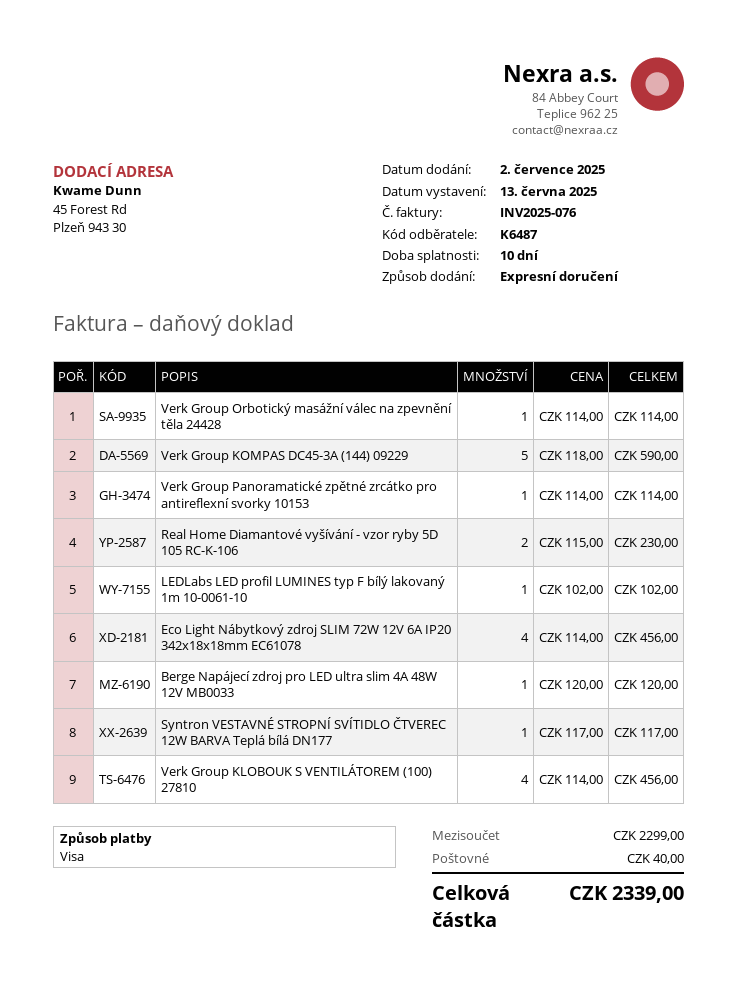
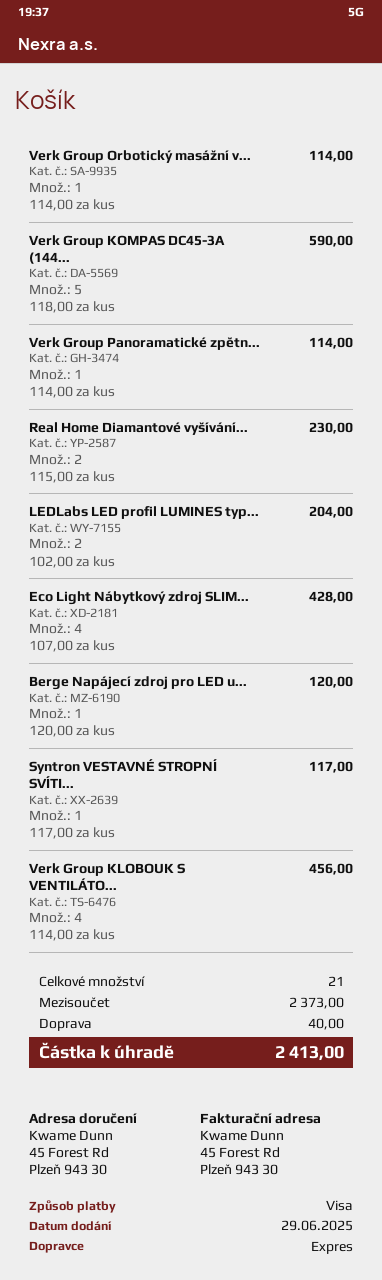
delivery date: 2025-07-02 -> 2025-06-29
LEDLabs LED profil LUMINES typ F bílý lakovaný 1m 10-0061-10: 1 x 102.00 = 102.00 -> 2 x 102.00 = 204.00
Eco Light Nábytkový zdroj SLIM 72W 12V 6A IP20 342x18x18mm EC61078: 4 x 114.00 = 456.00 -> 4 x 107.00 = 428.00
subtotal: 2299.00 -> 2373.00
total: 2339.00 -> 2413.00

